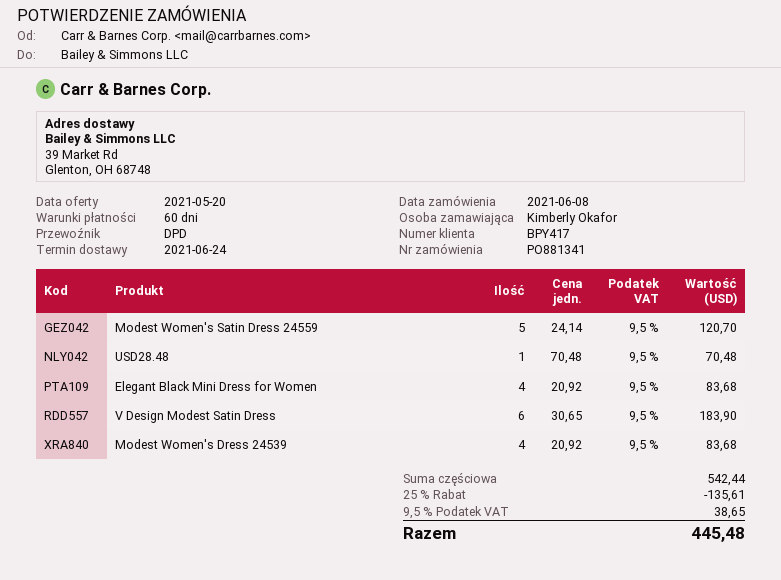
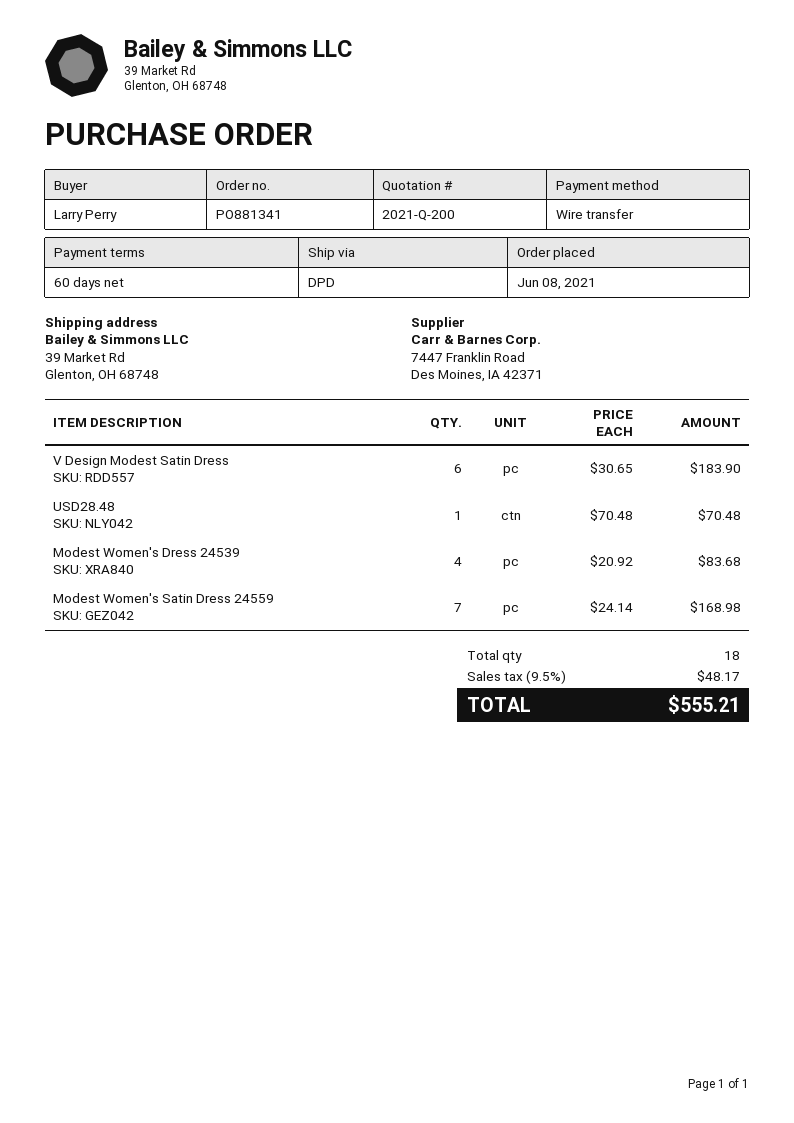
ordered by: Kimberly Okafor -> Larry Perry
Modest Women's Satin Dress 24559: 5 x 24.14 = 120.70 -> 7 x 24.14 = 168.98
Elegant Black Mini Dress for Women: 4 x 20.92 = 83.68 -> none
discount: 25% = 135.61 -> none
tax: 9.5% = 38.65 -> 9.5% = 48.17
total: 445.48 -> 555.21

